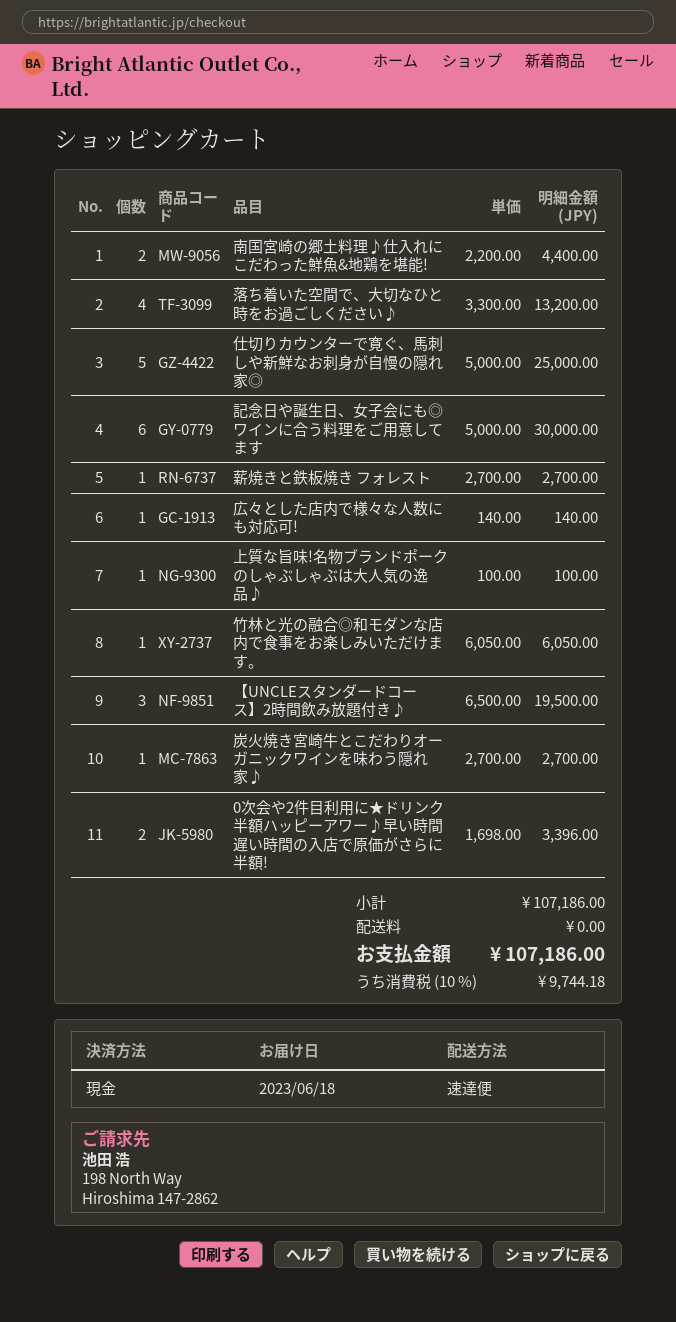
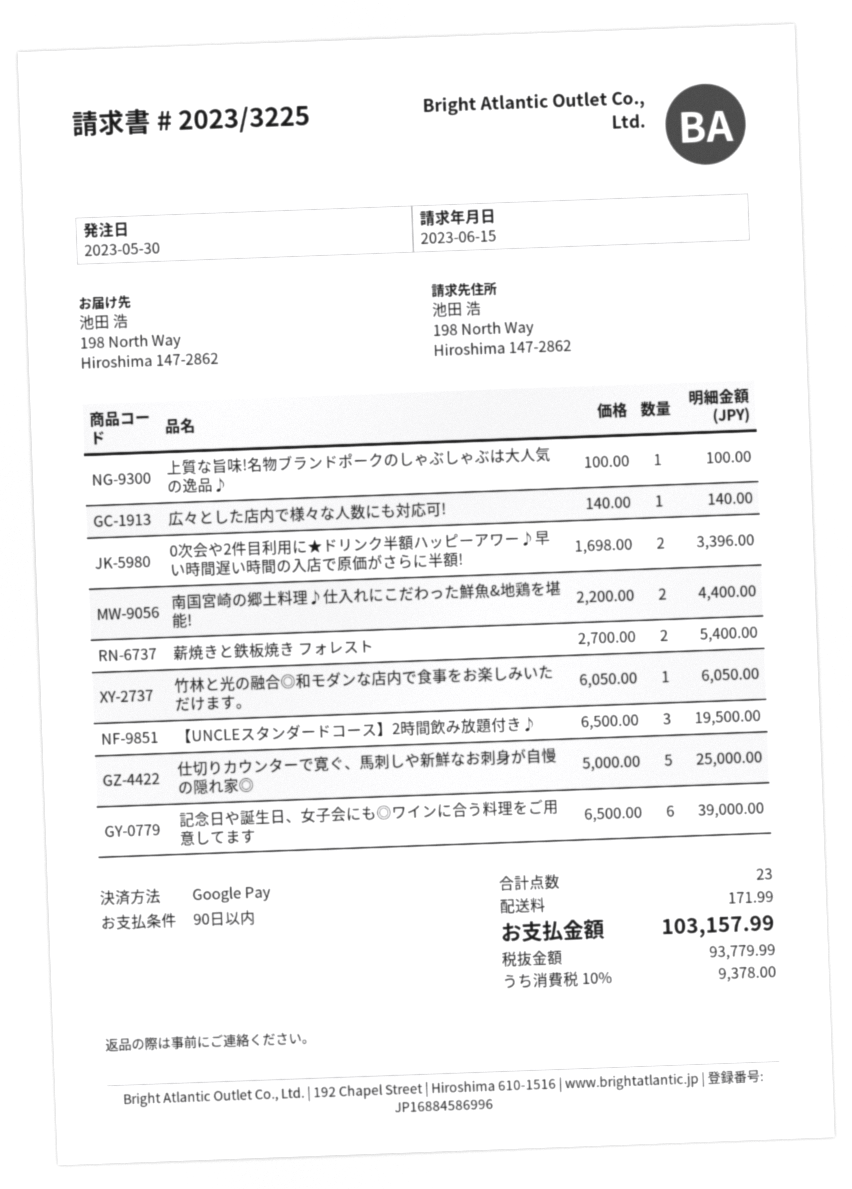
payment method: cash -> Google Pay
落ち着いた空間で、大切なひと時をお過ごしください♪: 4 x 3300.00 = 13200.00 -> none
記念日や誕生日、女子会にも◎ワインに合う料理をご用意してます: 6 x 5000.00 = 30000.00 -> 6 x 6500.00 = 39000.00
薪焼きと鉄板焼き フォレスト: 1 x 2700.00 = 2700.00 -> 2 x 2700.00 = 5400.00
炭火焼き宮崎牛とこだわりオーガニックワインを味わう隠れ家♪: 1 x 2700.00 = 2700.00 -> none
shipping: 0.00 -> 171.99
tax: 10% = 9744.18 -> 10% = 9378.00
total: 107186.00 -> 103157.99

